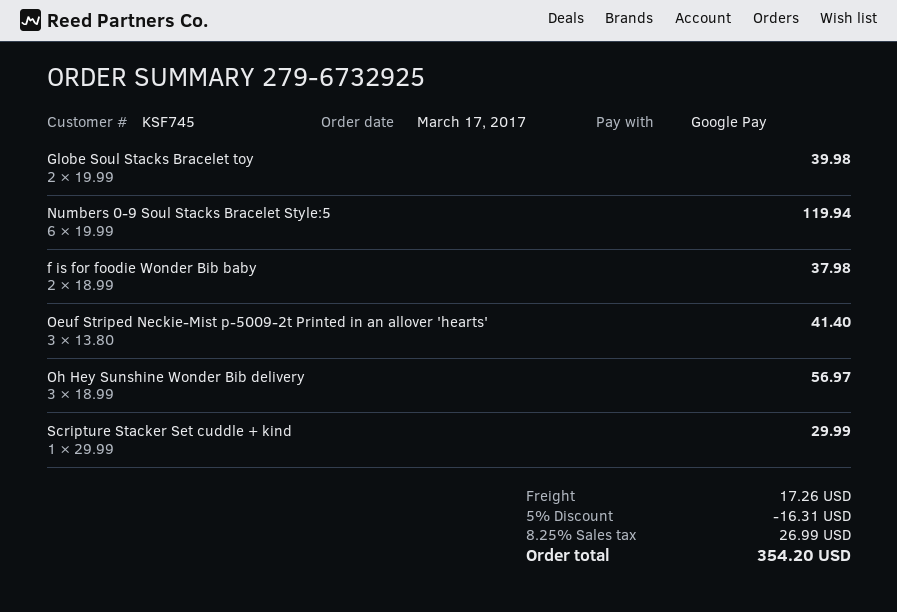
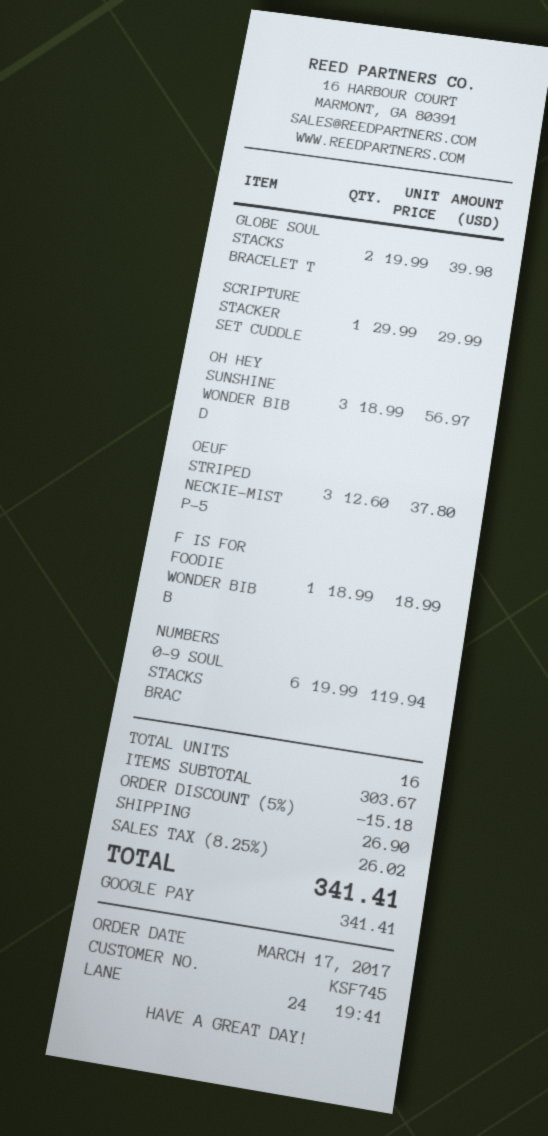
f is for foodie Wonder Bib baby: 2 x 18.99 = 37.98 -> 1 x 18.99 = 18.99
Oeuf Striped Neckie-Mist p-5009-2t Printed in an allover 'hearts': 3 x 13.80 = 41.40 -> 3 x 12.60 = 37.80
discount: 5% = 16.31 -> 5% = 15.18
shipping: 17.26 -> 26.90
tax: 8.25% = 26.99 -> 8.25% = 26.02
total: 354.20 -> 341.41

